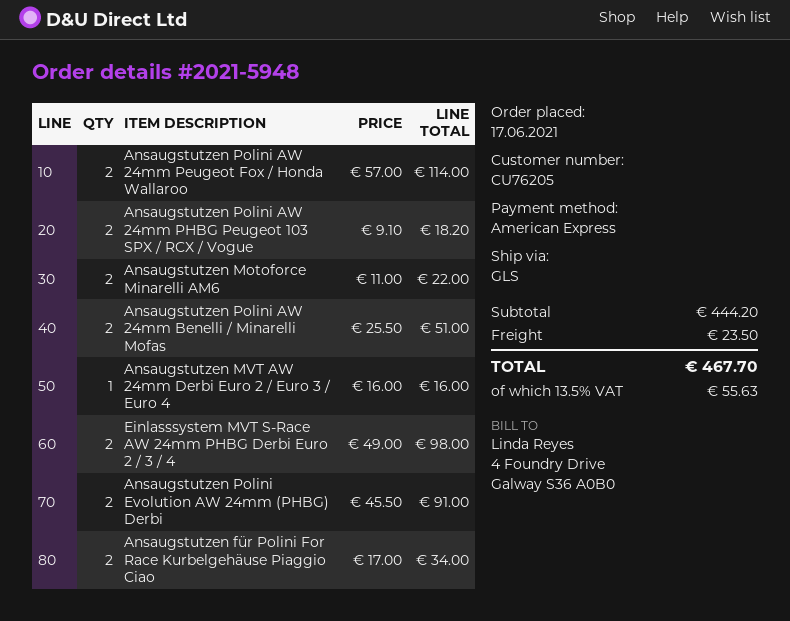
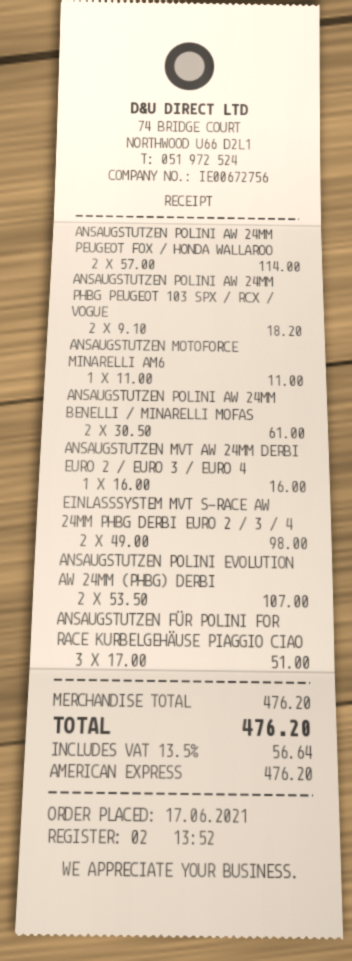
Ansaugstutzen Motoforce Minarelli AM6: 2 x 11.00 = 22.00 -> 1 x 11.00 = 11.00
Ansaugstutzen Polini AW 24mm Benelli / Minarelli Mofas: 2 x 25.50 = 51.00 -> 2 x 30.50 = 61.00
Ansaugstutzen Polini Evolution AW 24mm (PHBG) Derbi: 2 x 45.50 = 91.00 -> 2 x 53.50 = 107.00
Ansaugstutzen für Polini For Race Kurbelgehäuse Piaggio Ciao: 2 x 17.00 = 34.00 -> 3 x 17.00 = 51.00
subtotal: 444.20 -> 476.20
shipping: 23.50 -> none
tax: 13.5% = 55.63 -> 13.5% = 56.64
total: 467.70 -> 476.20

